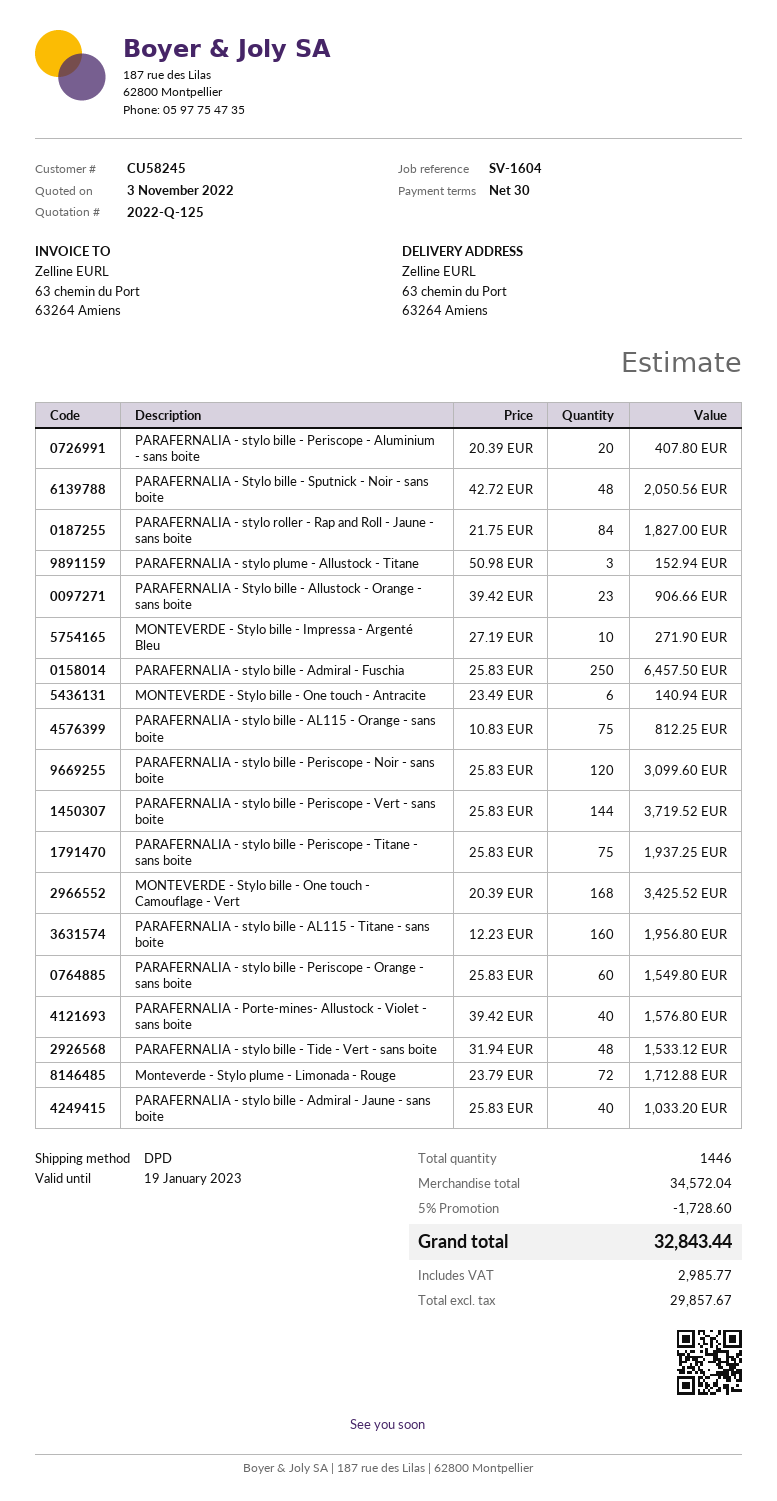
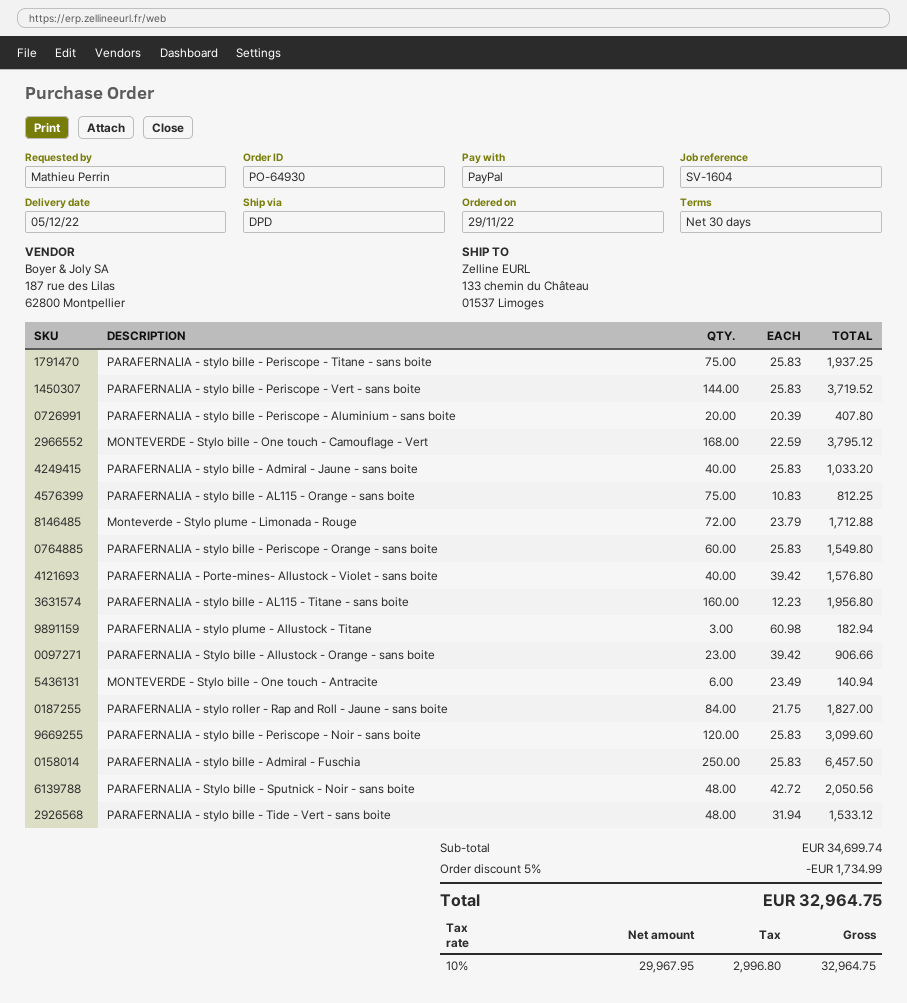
ship to: 63 chemin du Port, 63264 Amiens -> 133 chemin du Château, 01537 Limoges
PARAFERNALIA - stylo plume - Allustock - Titane: 3 x 50.98 = 152.94 -> 3 x 60.98 = 182.94
MONTEVERDE - Stylo bille - Impressa - Argenté Bleu: 10 x 27.19 = 271.90 -> none
MONTEVERDE - Stylo bille - One touch - Camouflage - Vert: 168 x 20.39 = 3425.52 -> 168 x 22.59 = 3795.12
subtotal: 34572.04 -> 34699.74
discount: 5% = 1728.60 -> 5% = 1734.99
net: 29857.67 -> 29967.95
tax: 2985.77 -> 2996.80
total: 32843.44 -> 32964.75

